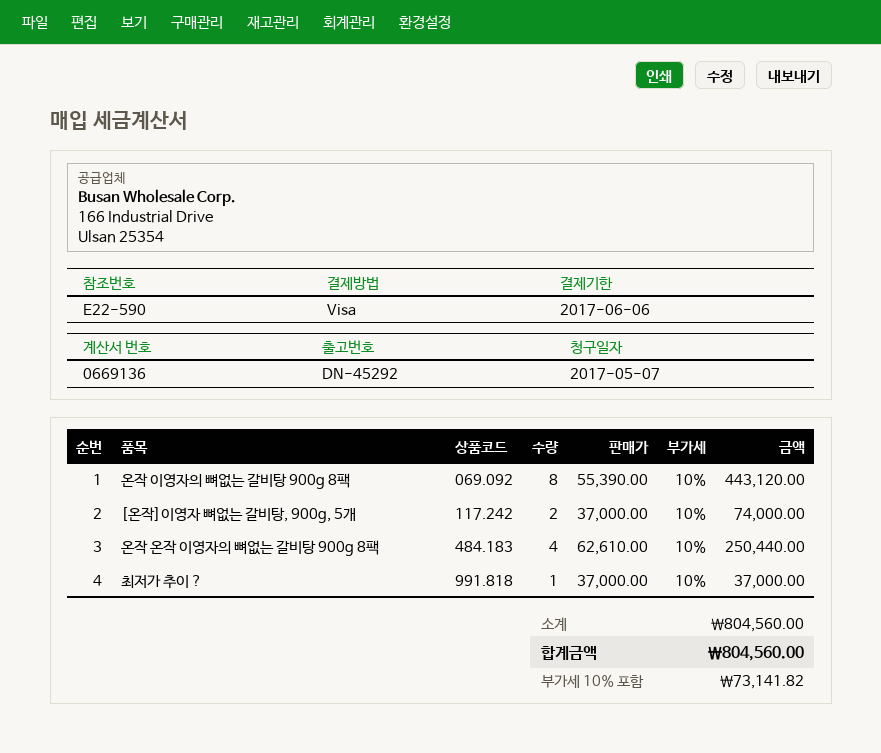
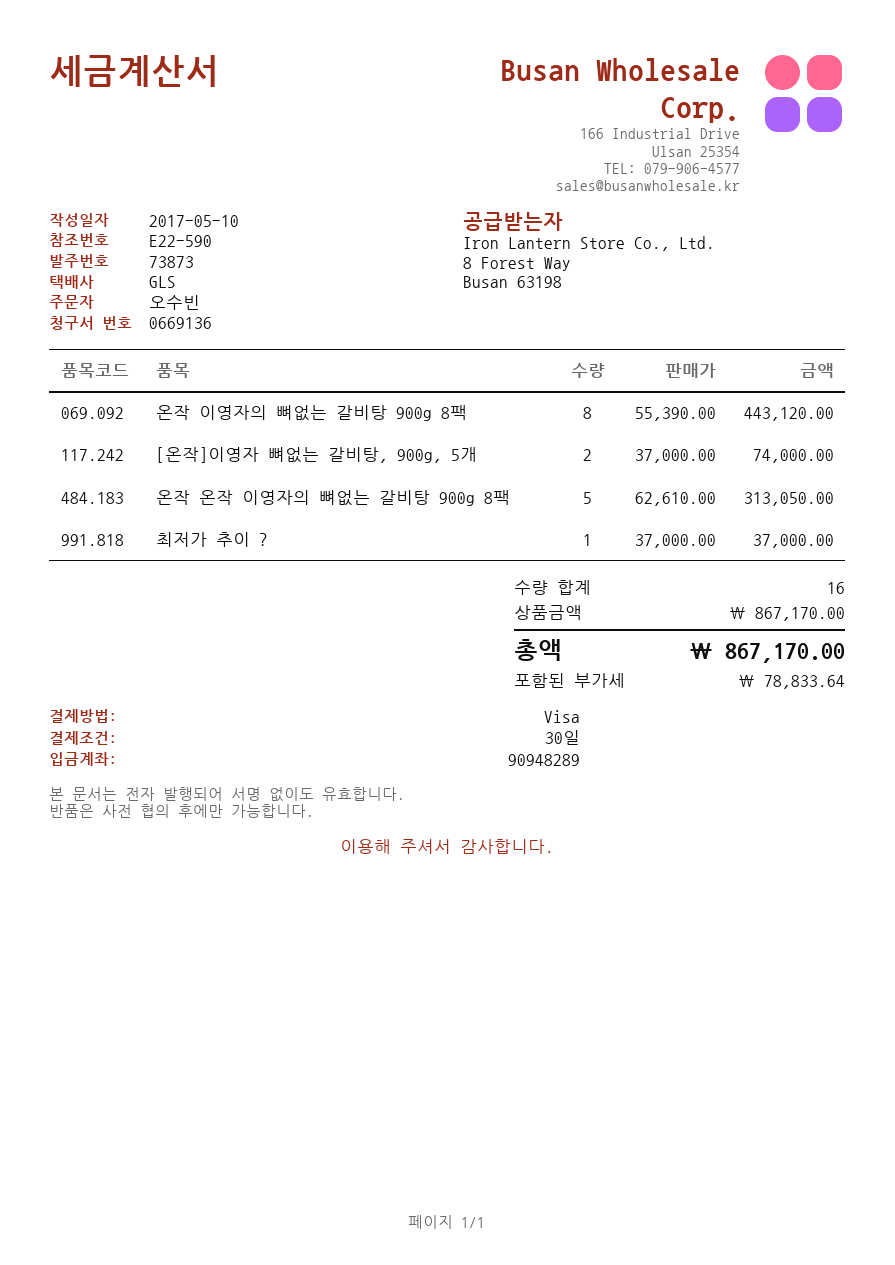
invoice date: 2017-05-07 -> 2017-05-10
온작 온작 이영자의 뼈없는 갈비탕 900g 8팩: 4 x 62610.00 = 250440.00 -> 5 x 62610.00 = 313050.00
subtotal: 804560.00 -> 867170.00
tax: 73141.82 -> 78833.64
total: 804560.00 -> 867170.00

